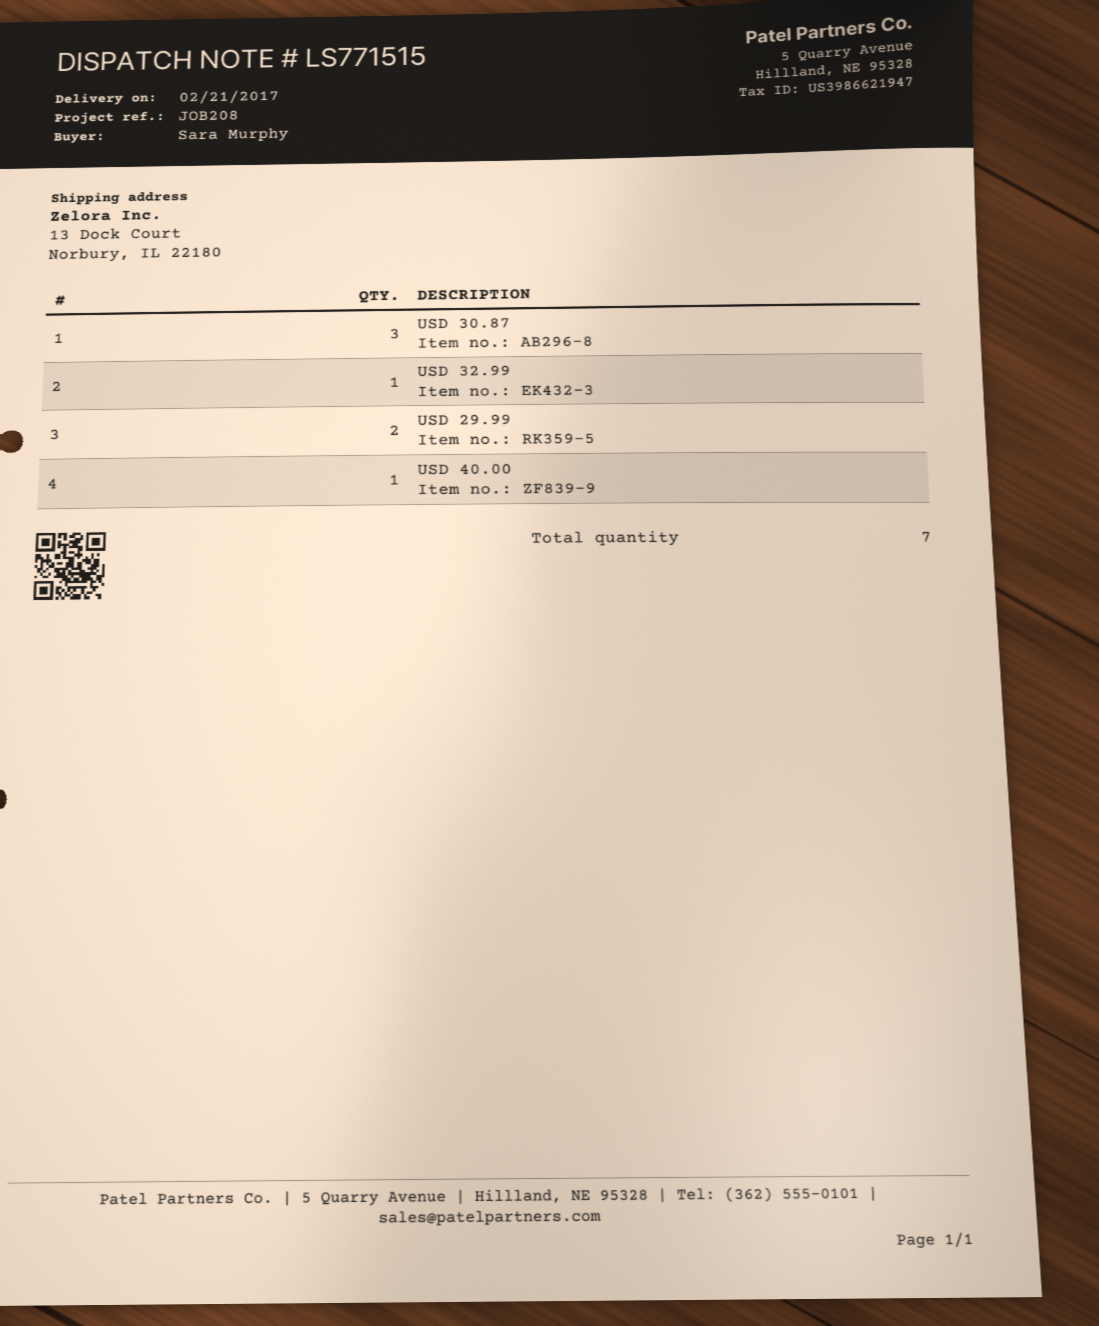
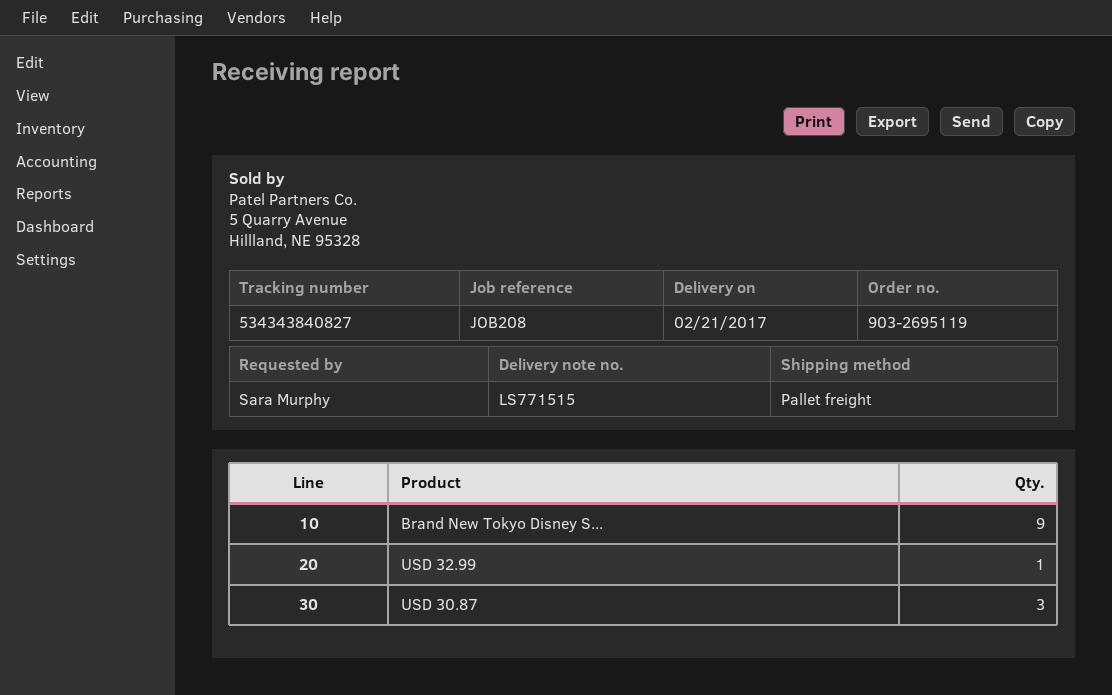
USD 29.99: 2 -> none
USD 40.00: 1 -> none
Brand New Tokyo Disney S...: none -> 9

